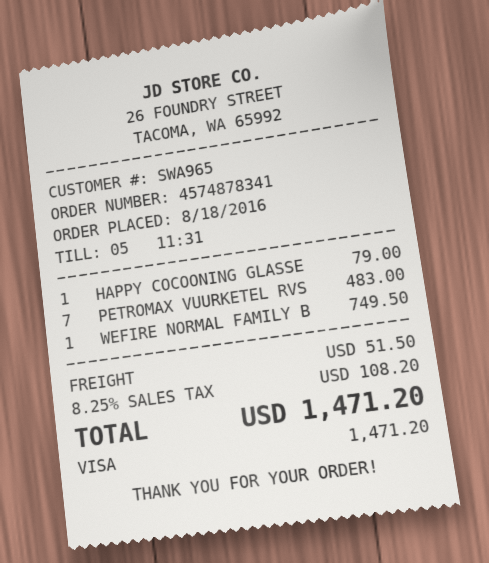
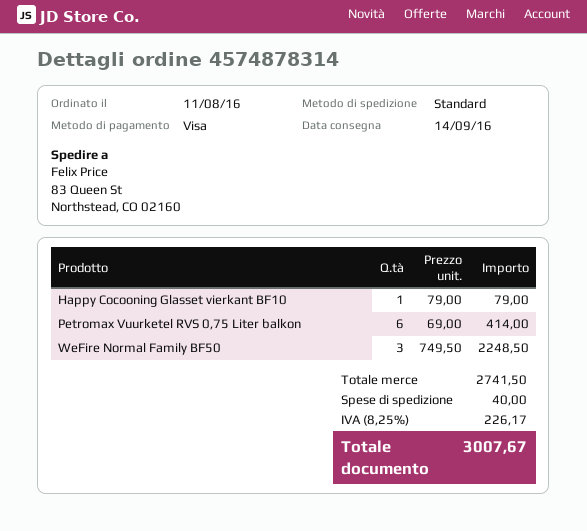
order number: 4574878341 -> 4574878314
order date: 2016-08-18 -> 2016-08-11
PETROMAX VUURKETEL RVS: 7 for 483.00 -> 6 for 414.00
WEFIRE NORMAL FAMILY B: 1 for 749.50 -> 3 for 2248.50
shipping: 51.50 -> 40.00
tax: 8.25% = 108.20 -> 8.25% = 226.17
total: 1471.20 -> 3007.67

